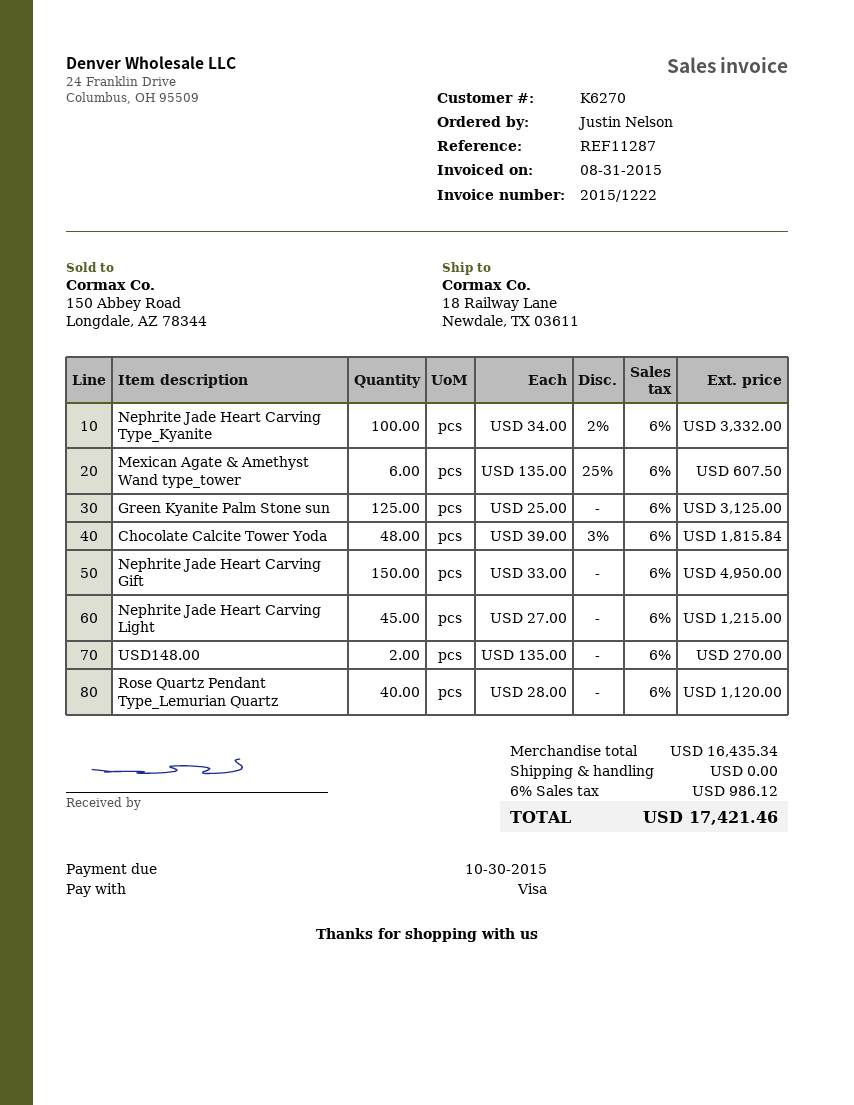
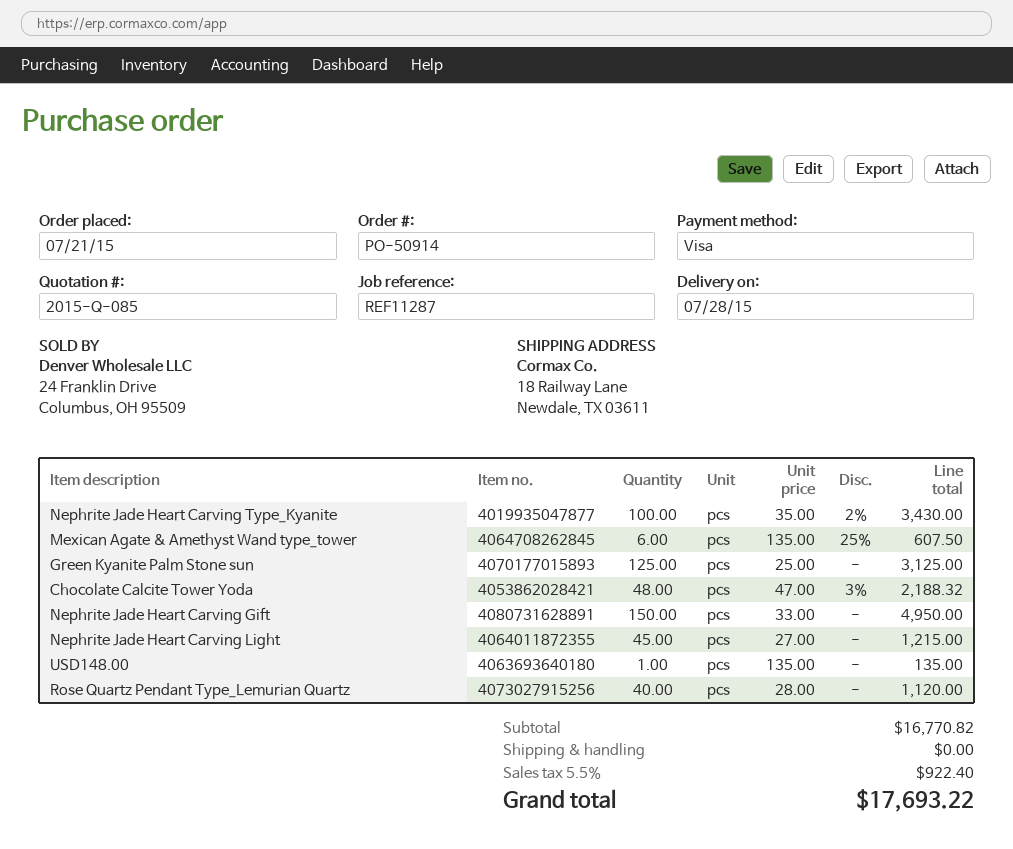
Nephrite Jade Heart Carving Type_Kyanite: 100 x 34.00 - 2% = 3332.00 -> 100 x 35.00 - 2% = 3430.00
Chocolate Calcite Tower Yoda: 48 x 39.00 - 3% = 1815.84 -> 48 x 47.00 - 3% = 2188.32
USD148.00: 2 x 135.00 = 270.00 -> 1 x 135.00 = 135.00
subtotal: 16435.34 -> 16770.82
tax: 6% = 986.12 -> 5.5% = 922.40
total: 17421.46 -> 17693.22

